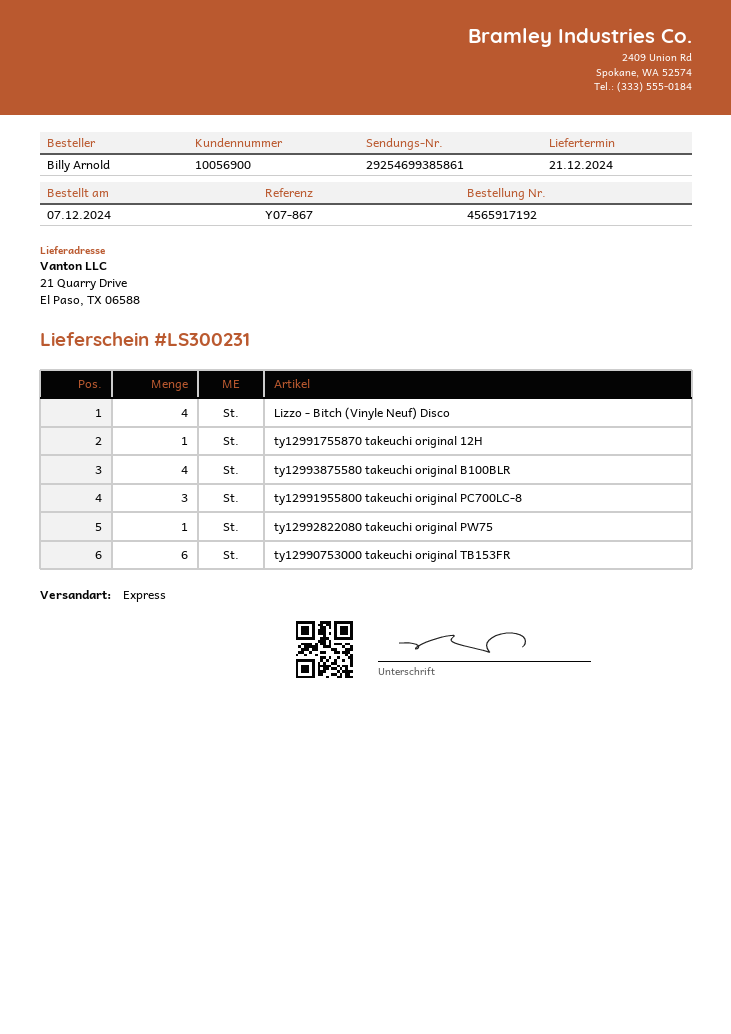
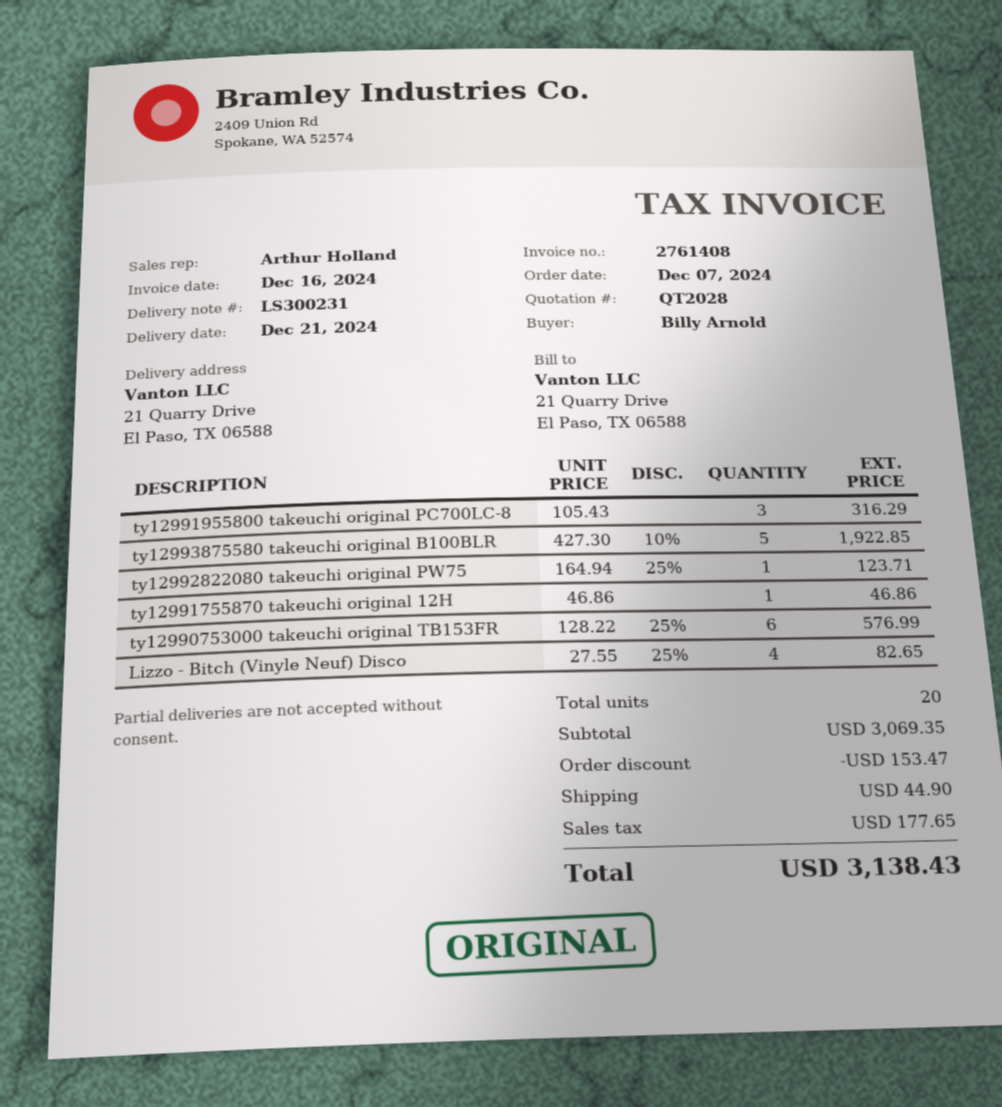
ty12993875580 takeuchi original B100BLR: 4 -> 5

